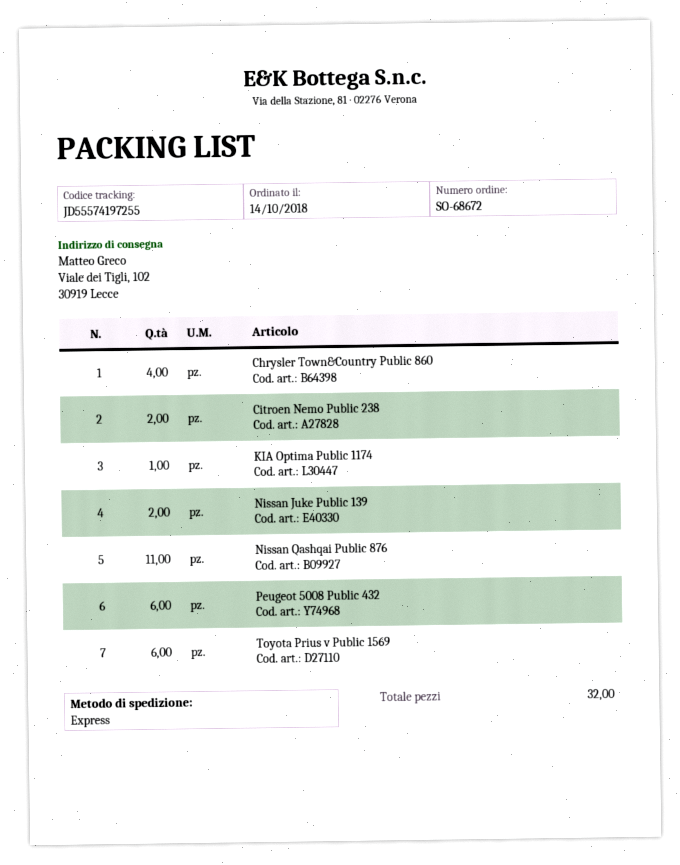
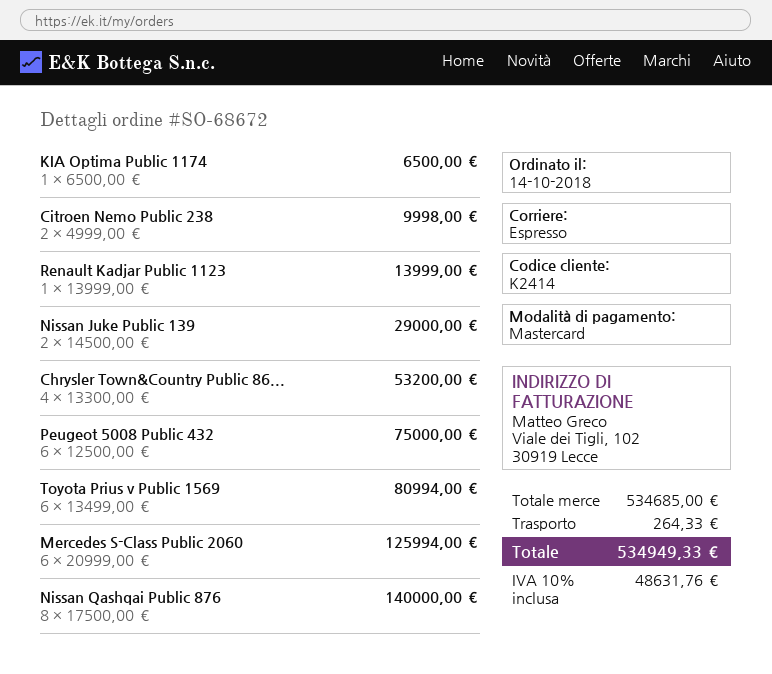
Nissan Qashqai Public 876: 11 -> 8
Renault Kadjar Public 1123: none -> 1
Mercedes S-Class Public 2060: none -> 6

